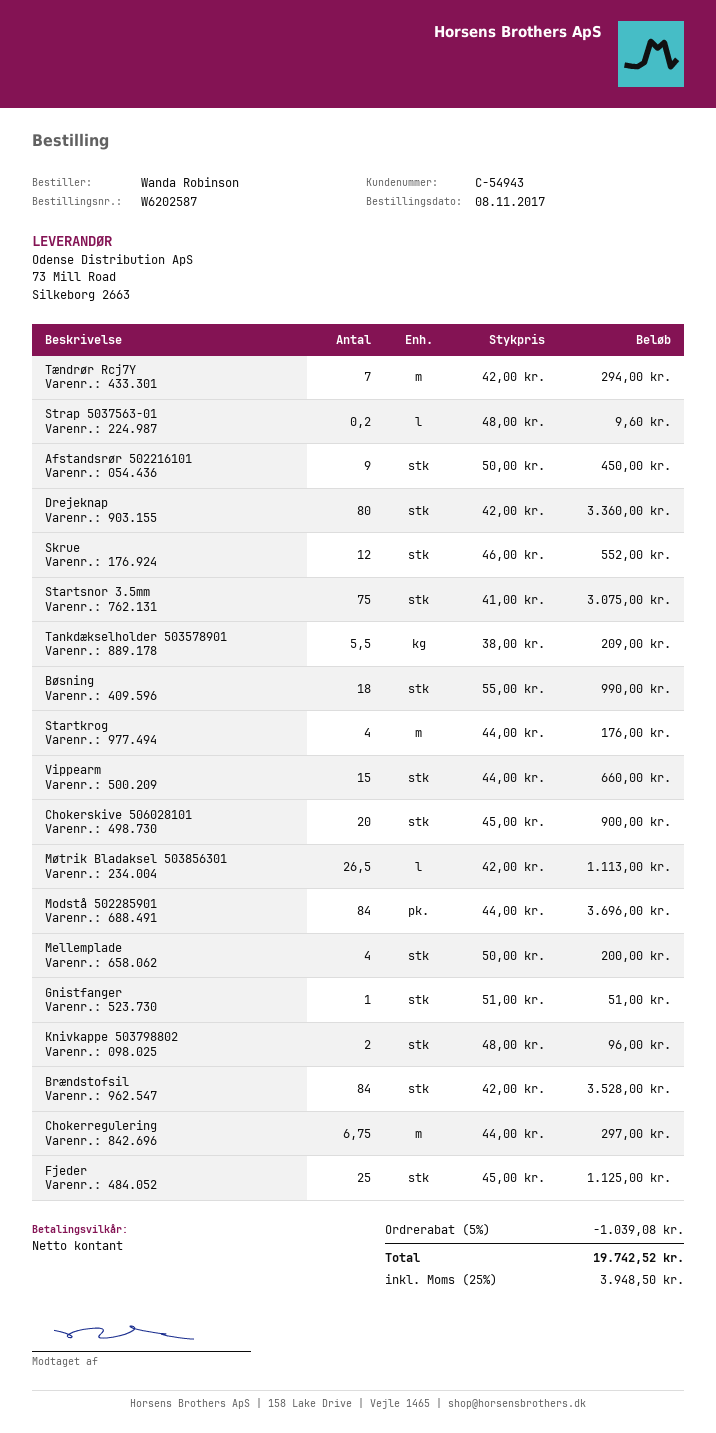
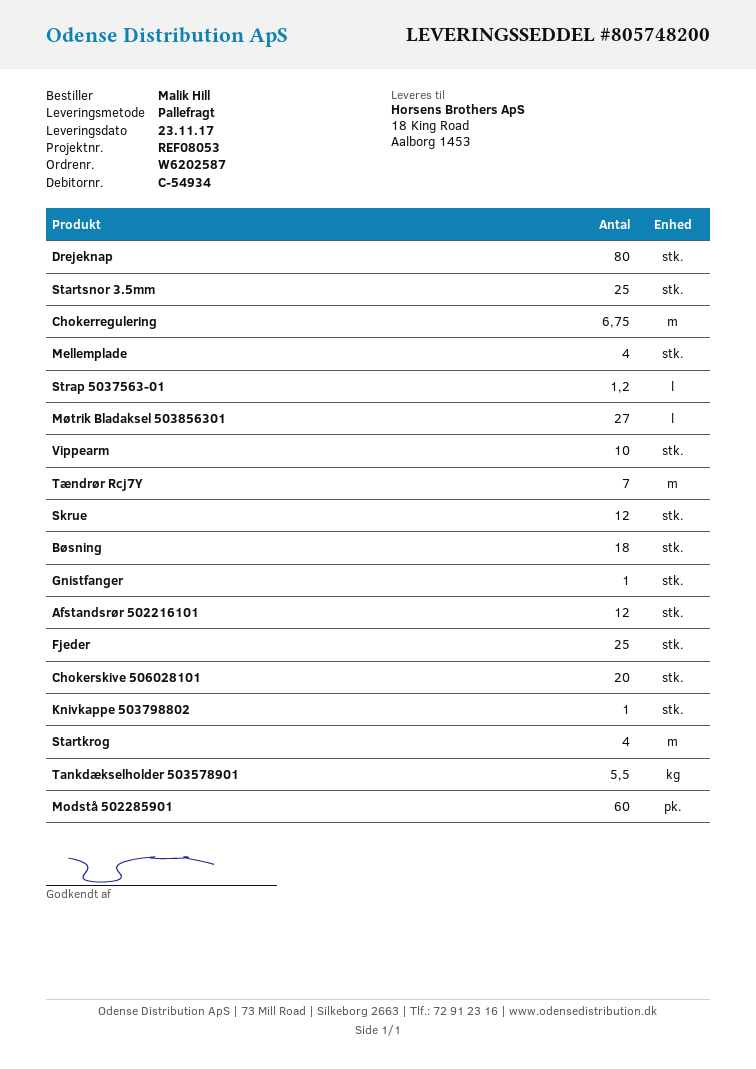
customer number: C-54943 -> C-54934
ordered by: Wanda Robinson -> Malik Hill
Strap 5037563-01: 0.2 -> 1.2
Afstandsrør 502216101: 9 -> 12
Startsnor 3.5mm: 75 -> 25
Vippearm: 15 -> 10
Møtrik Bladaksel 503856301: 26.5 -> 27
Modstå 502285901: 84 -> 60
Knivkappe 503798802: 2 -> 1
Brændstofsil: 84 -> none

